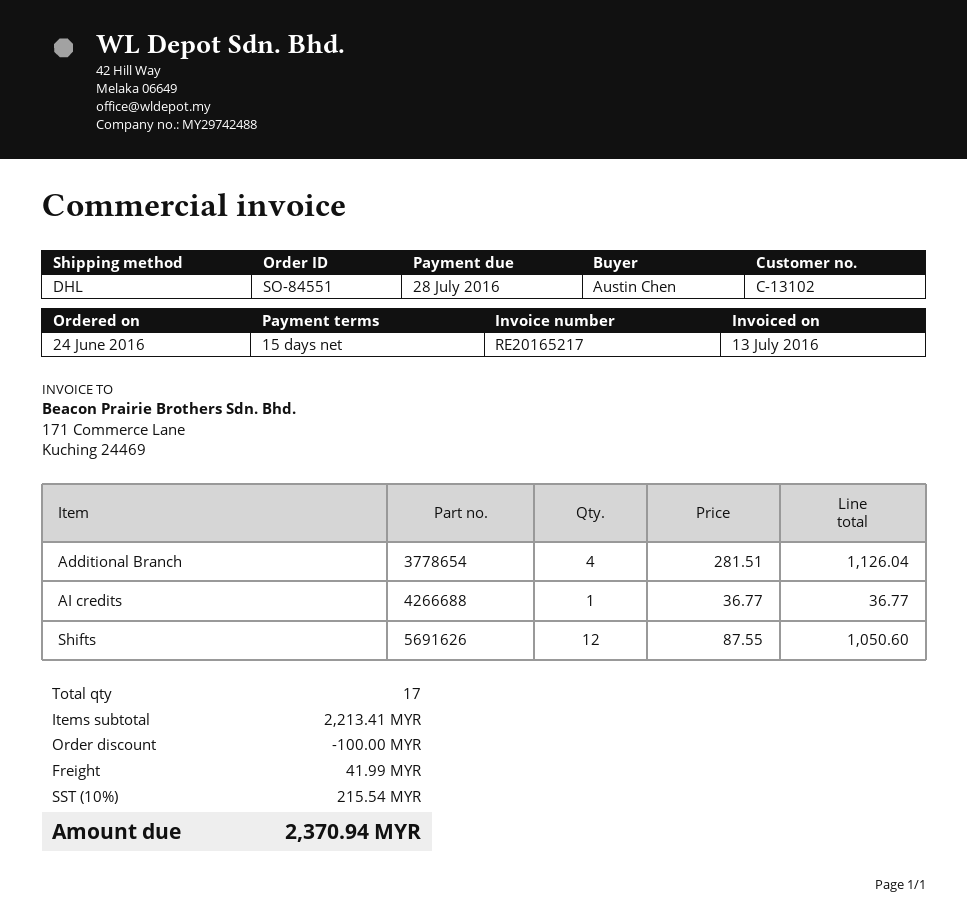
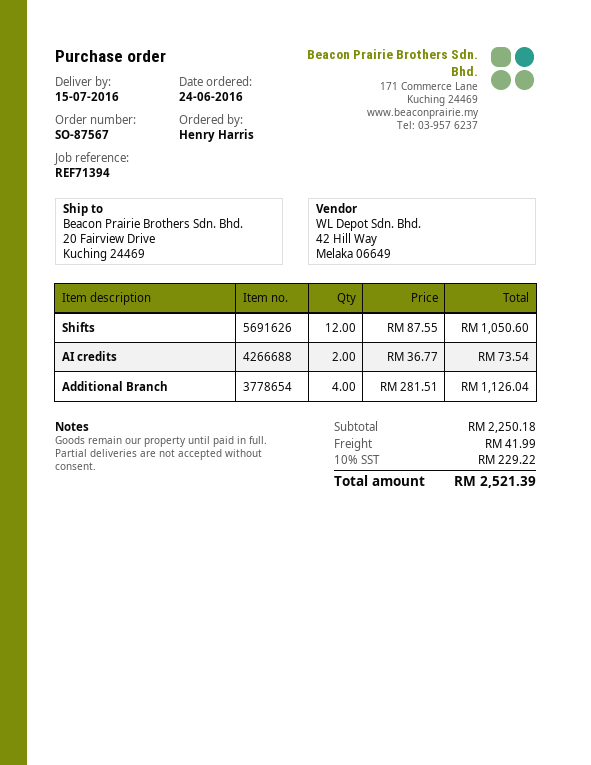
order number: SO-84551 -> SO-87567
ordered by: Austin Chen -> Henry Harris
AI credits: 1 x 36.77 = 36.77 -> 2 x 36.77 = 73.54
subtotal: 2213.41 -> 2250.18
discount: 100.00 -> none
tax: 10% = 215.54 -> 10% = 229.22
total: 2370.94 -> 2521.39

